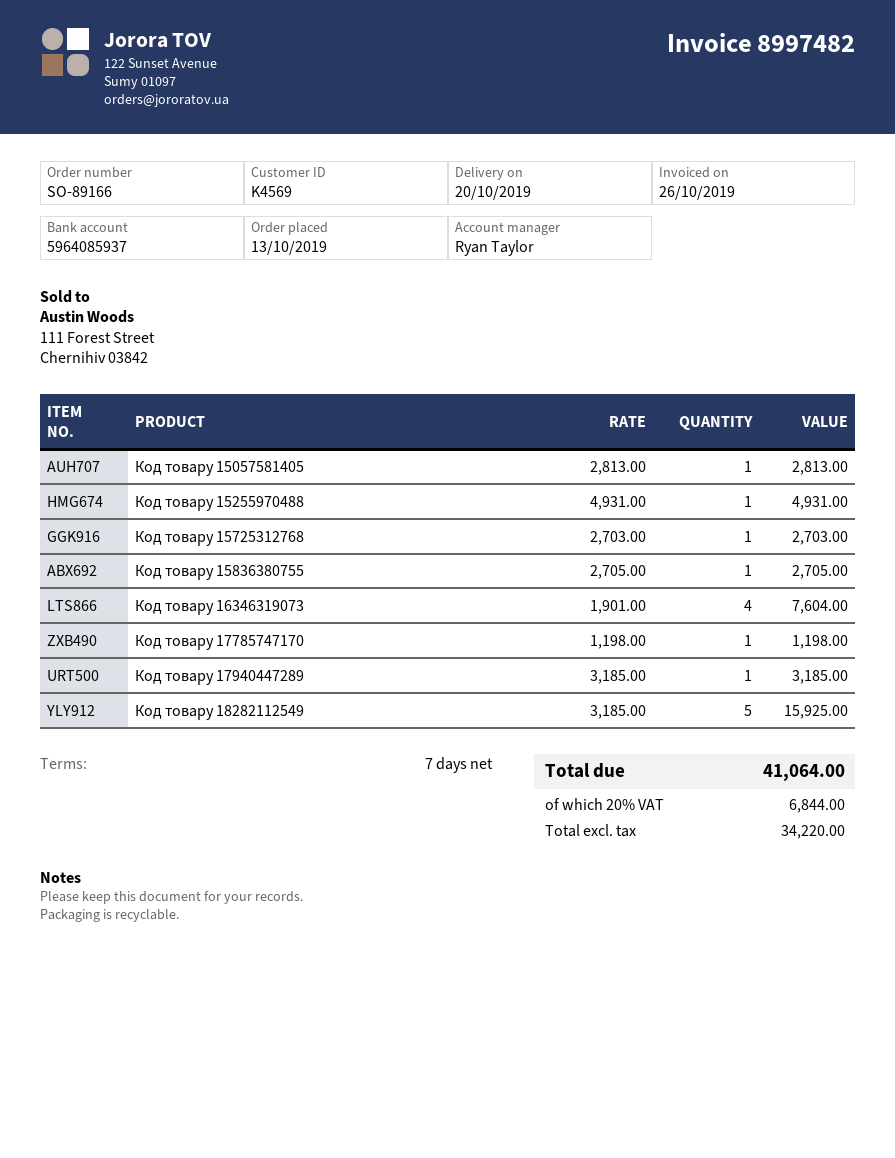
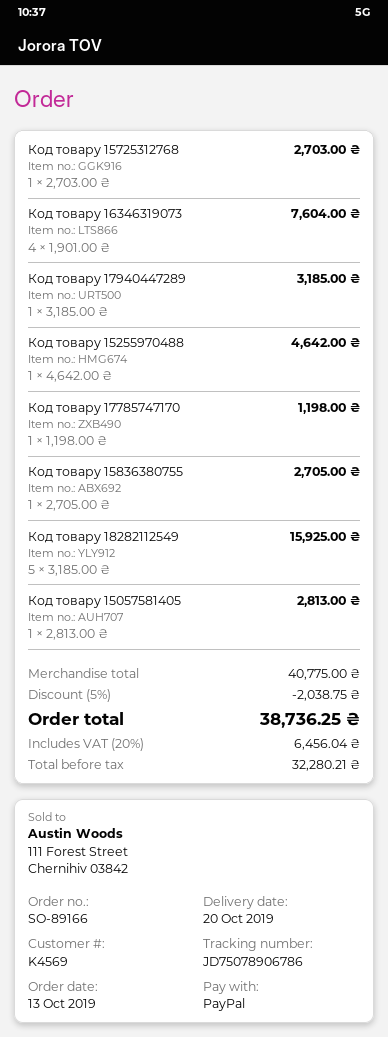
Код товару 15255970488: 1 x 4931.00 = 4931.00 -> 1 x 4642.00 = 4642.00
discount: none -> 5% = 2038.75
net: 34220.00 -> 32280.21
tax: 20% = 6844.00 -> 20% = 6456.04
total: 41064.00 -> 38736.25

